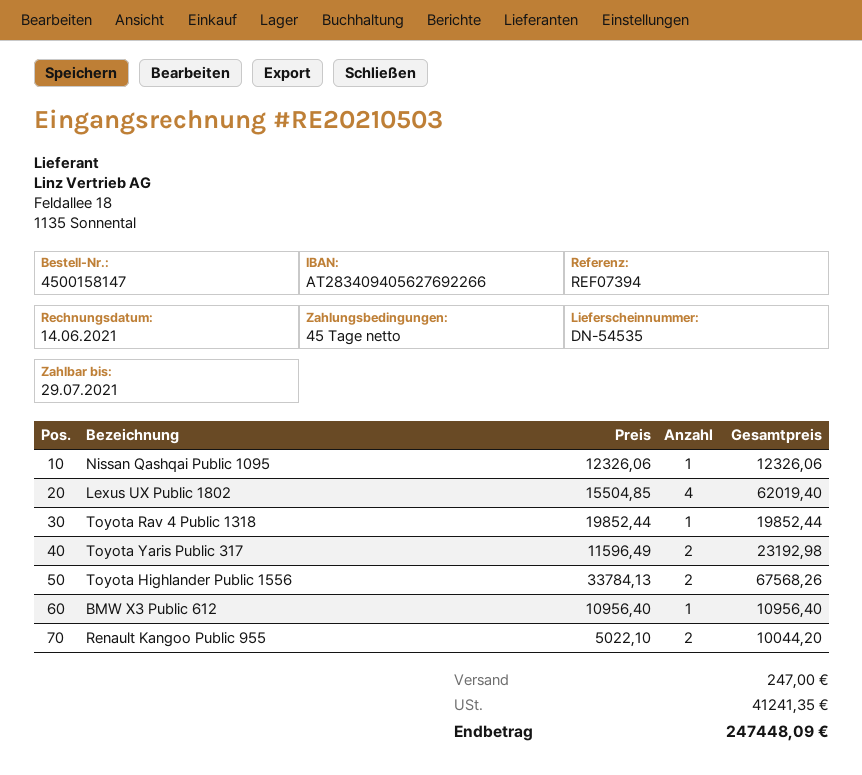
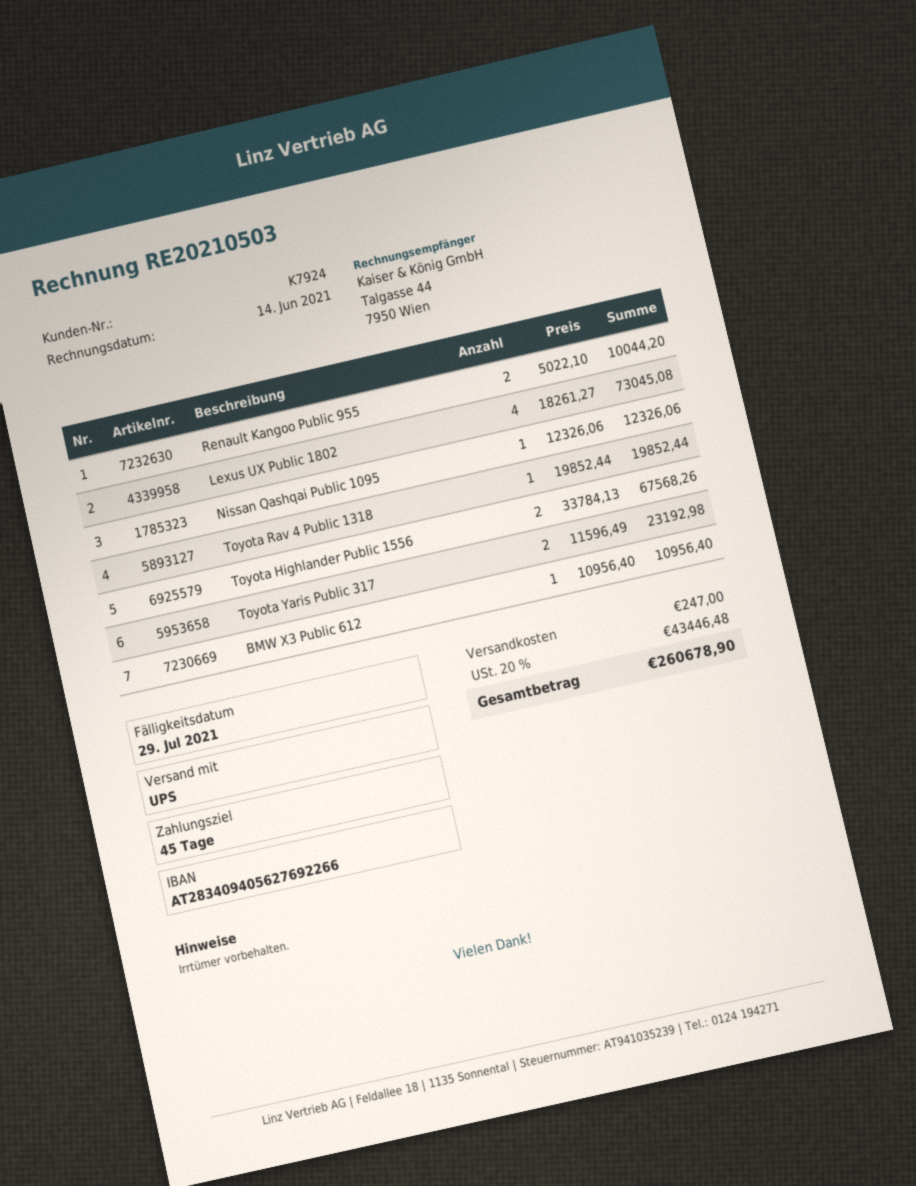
Lexus UX Public 1802: 4 x 15504.85 = 62019.40 -> 4 x 18261.27 = 73045.08
tax: 41241.35 -> 43446.48
total: 247448.09 -> 260678.90

